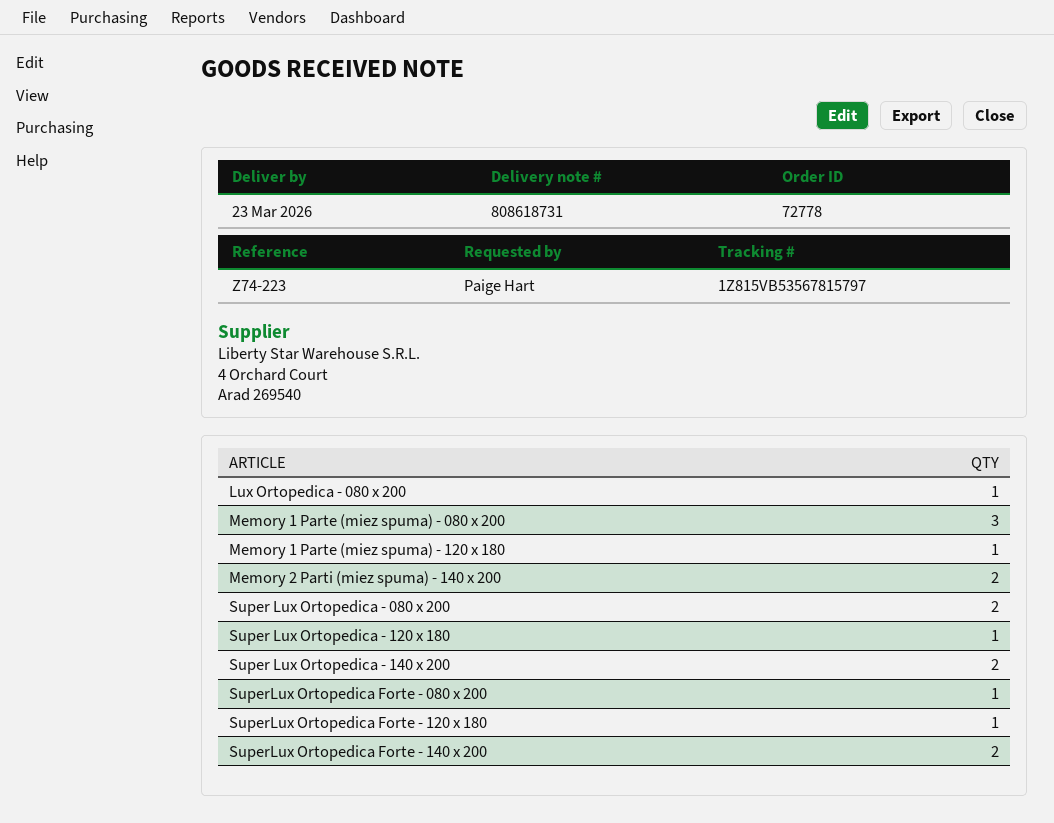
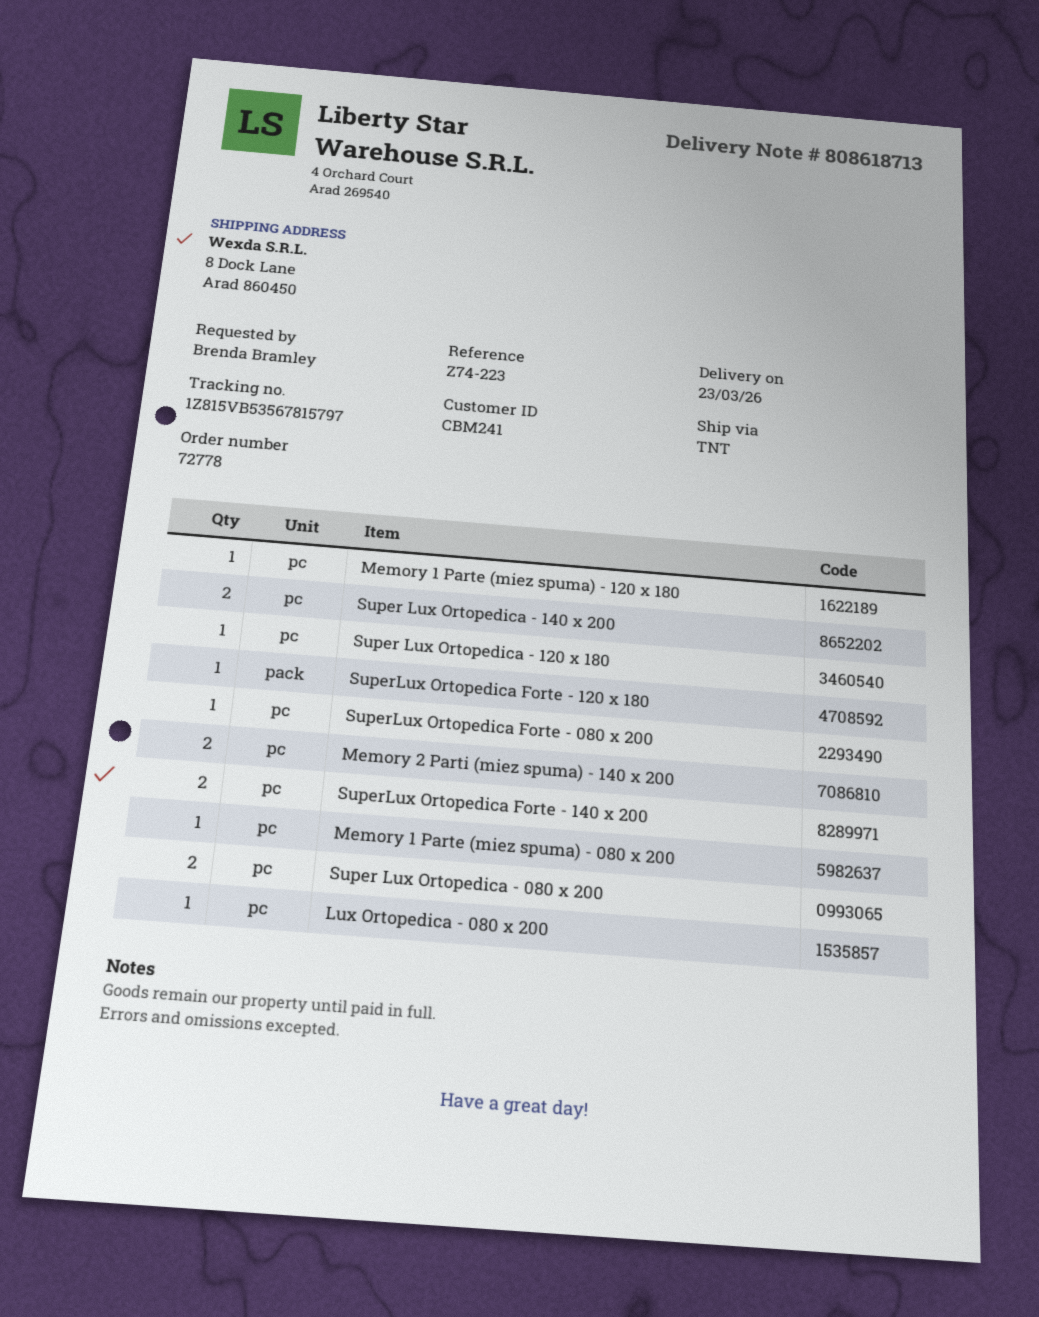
delivery note number: 808618731 -> 808618713
ordered by: Paige Hart -> Brenda Bramley
Memory 1 Parte (miez spuma) - 080 x 200: 3 -> 1

